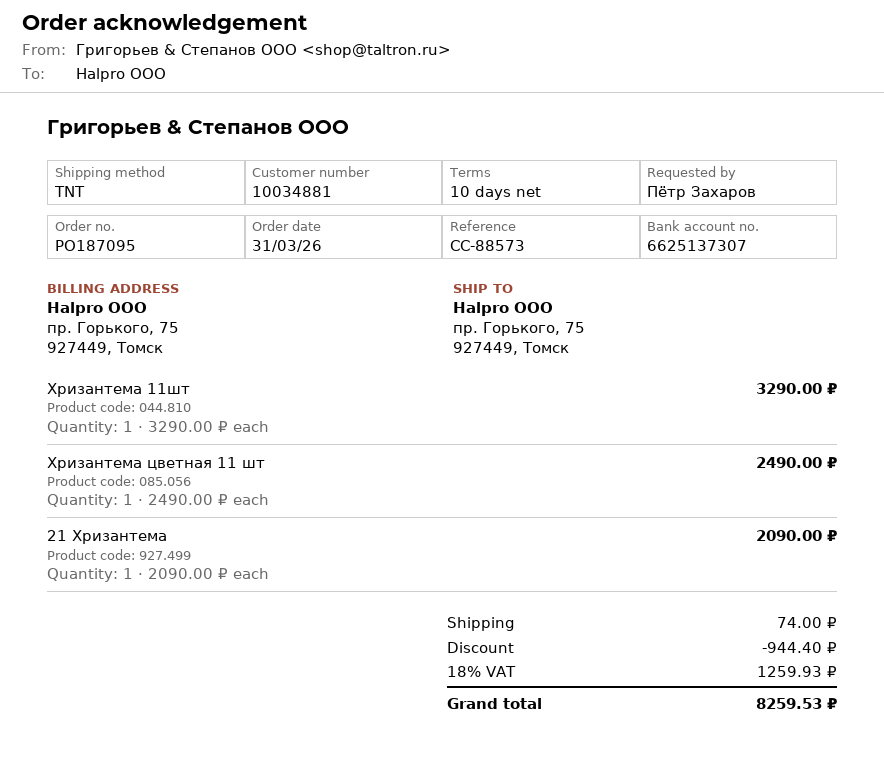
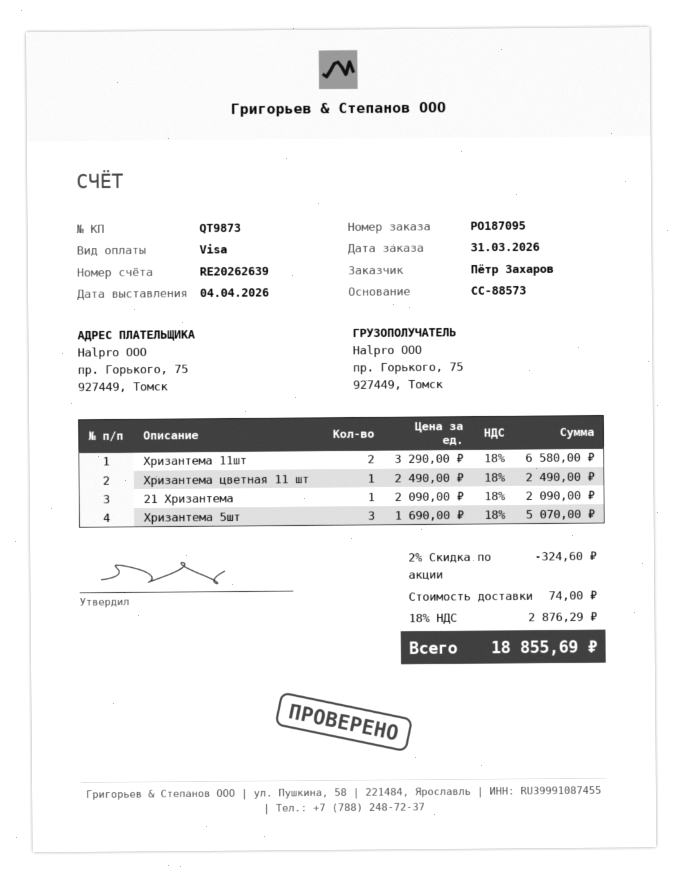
Хризантема 11шт: 1 x 3290.00 = 3290.00 -> 2 x 3290.00 = 6580.00
Хризантема 5шт: none -> 3 x 1690.00 = 5070.00
discount: 944.40 -> 324.60
tax: 18% = 1259.93 -> 18% = 2876.29
total: 8259.53 -> 18855.69

